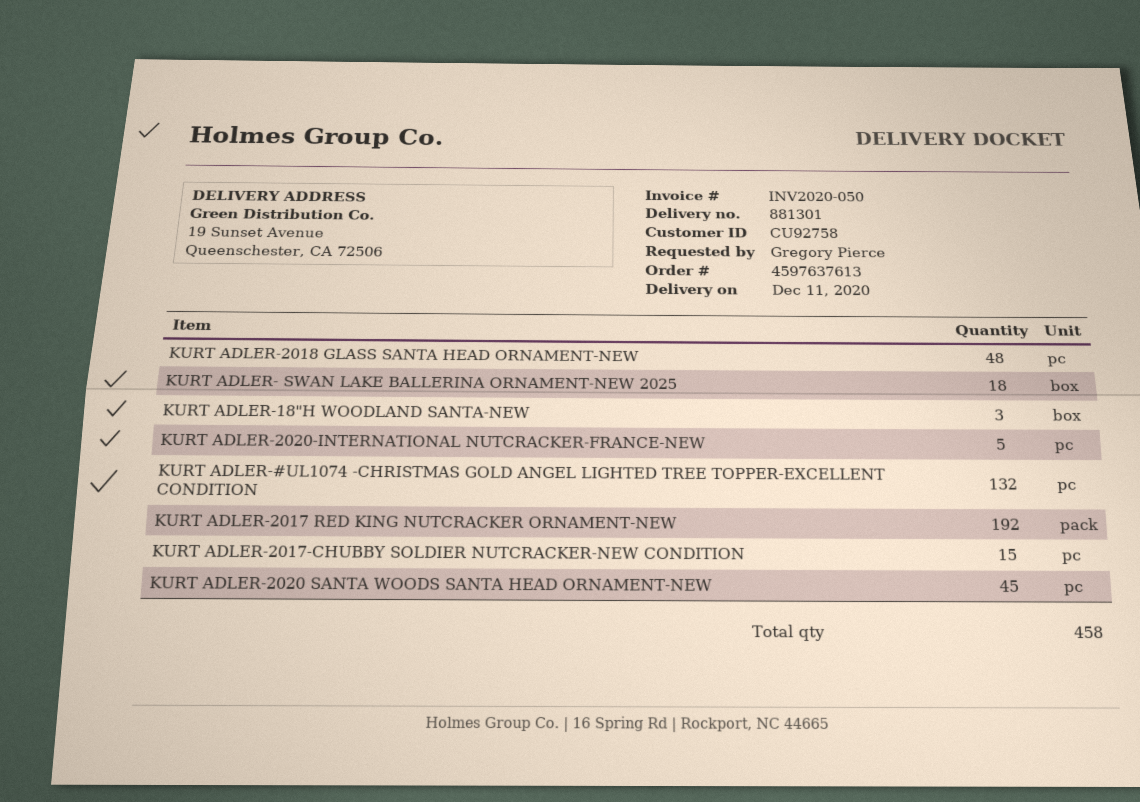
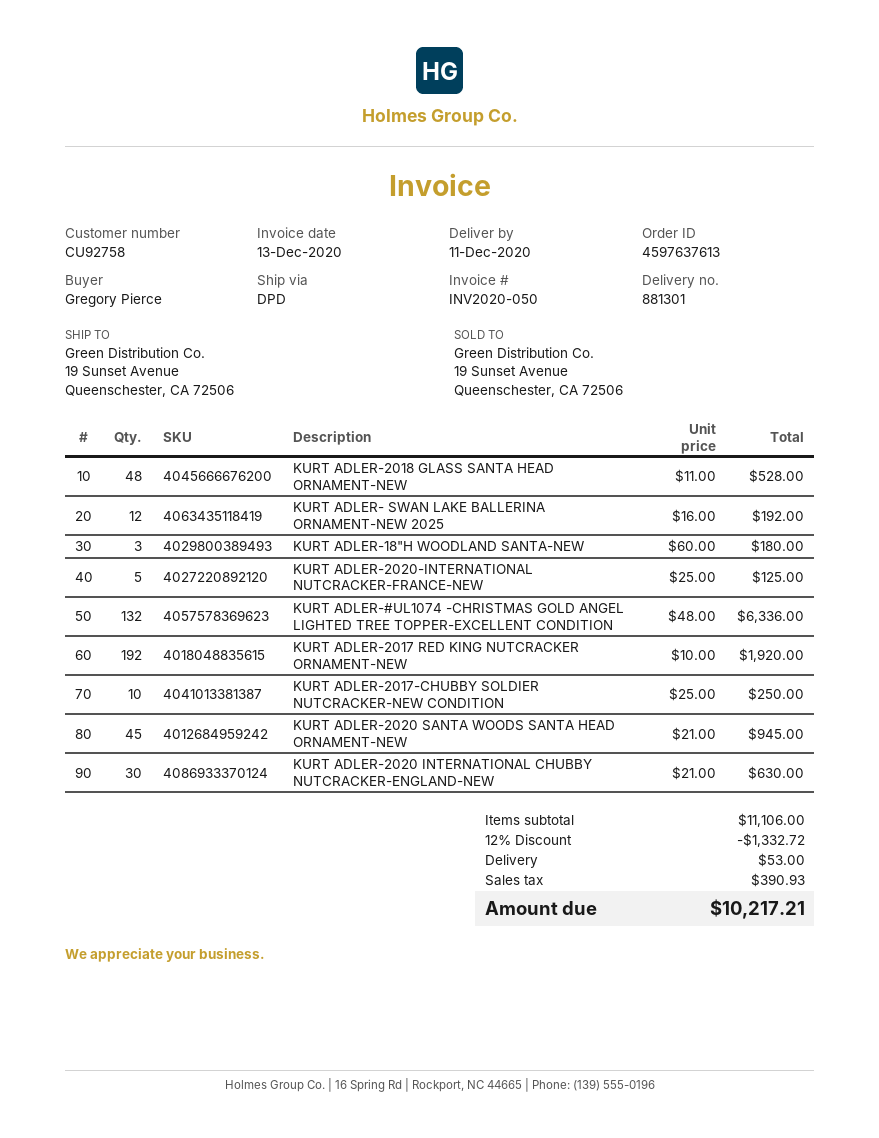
KURT ADLER- SWAN LAKE BALLERINA ORNAMENT-NEW 2025: 18 -> 12
KURT ADLER-2017-CHUBBY SOLDIER NUTCRACKER-NEW CONDITION: 15 -> 10
KURT ADLER-2020 INTERNATIONAL CHUBBY NUTCRACKER-ENGLAND-NEW: none -> 30

